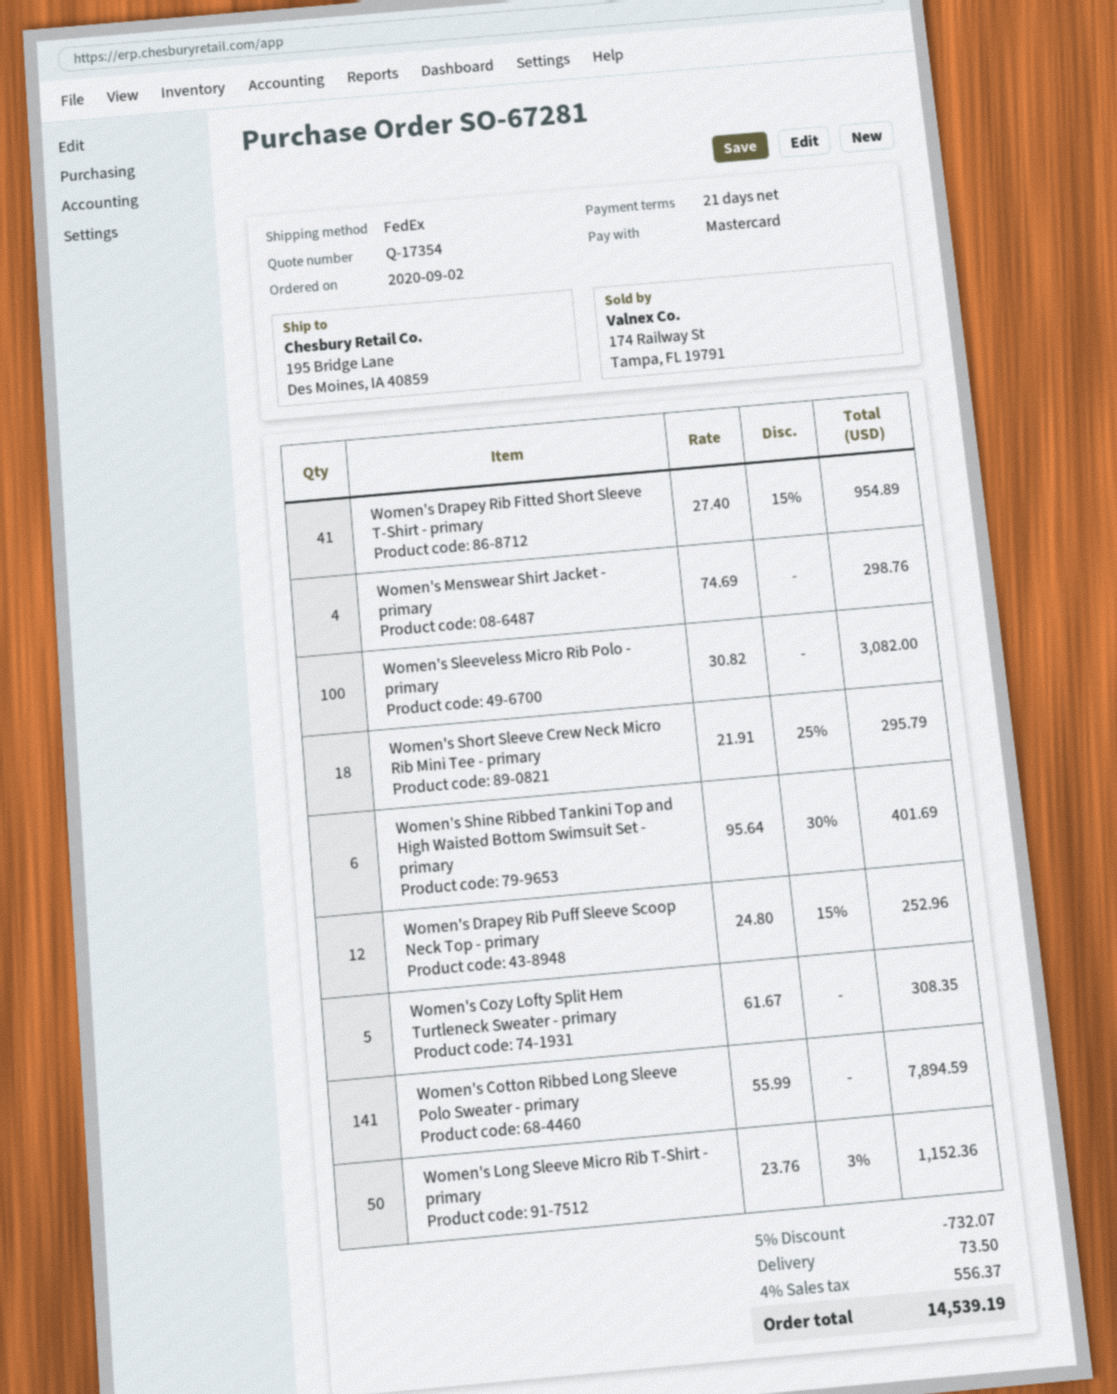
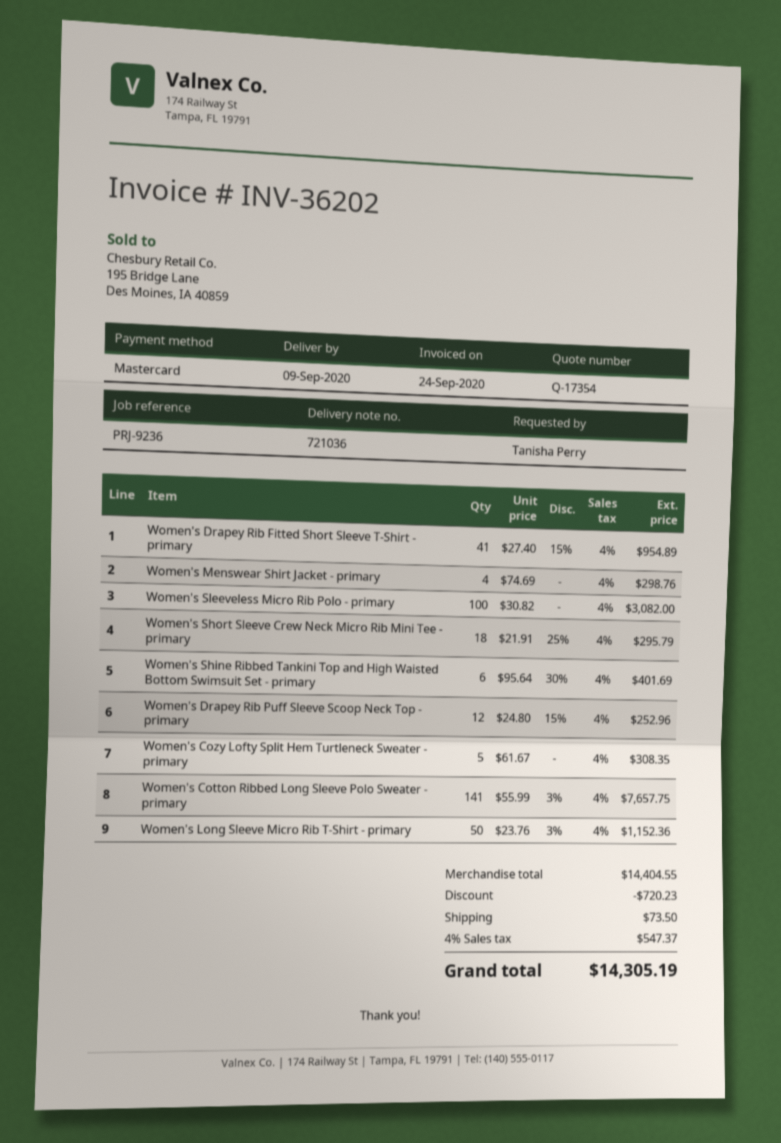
Women's Cotton Ribbed Long Sleeve Polo Sweater - primary: 141 x 55.99 = 7894.59 -> 141 x 55.99 - 3% = 7657.75
discount: 732.07 -> 720.23
tax: 4% = 556.37 -> 4% = 547.37
total: 14539.19 -> 14305.19

